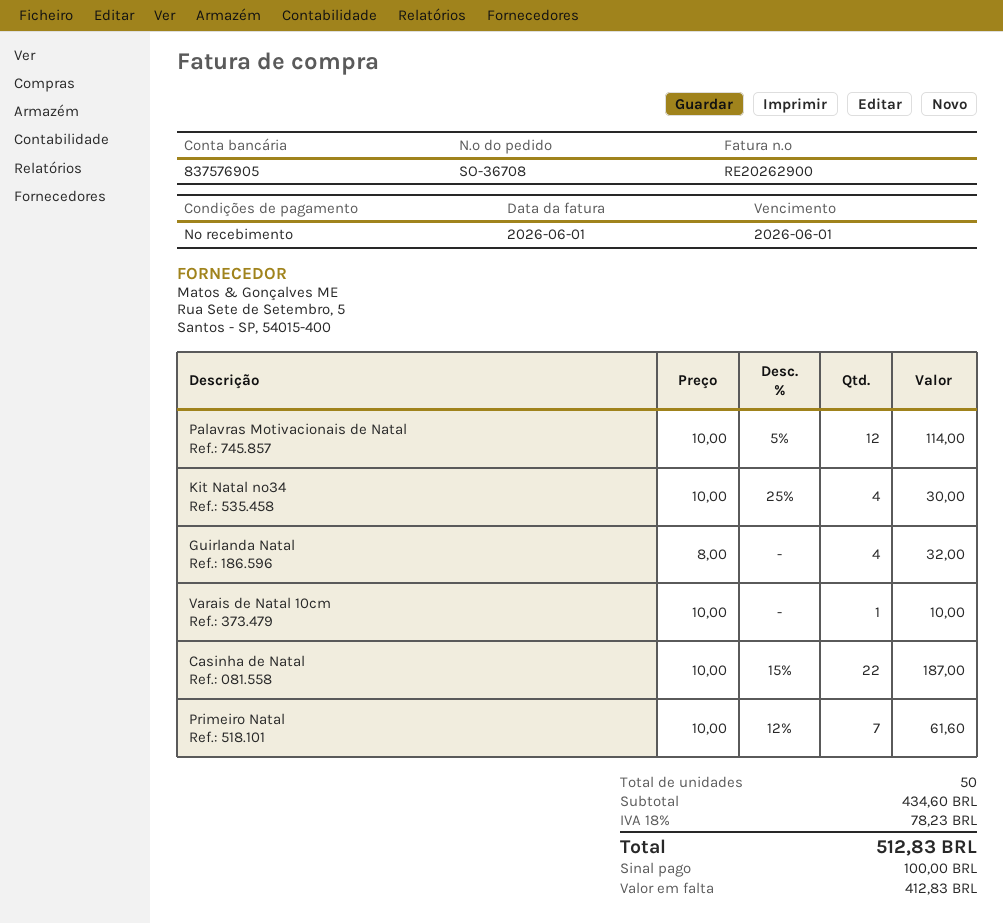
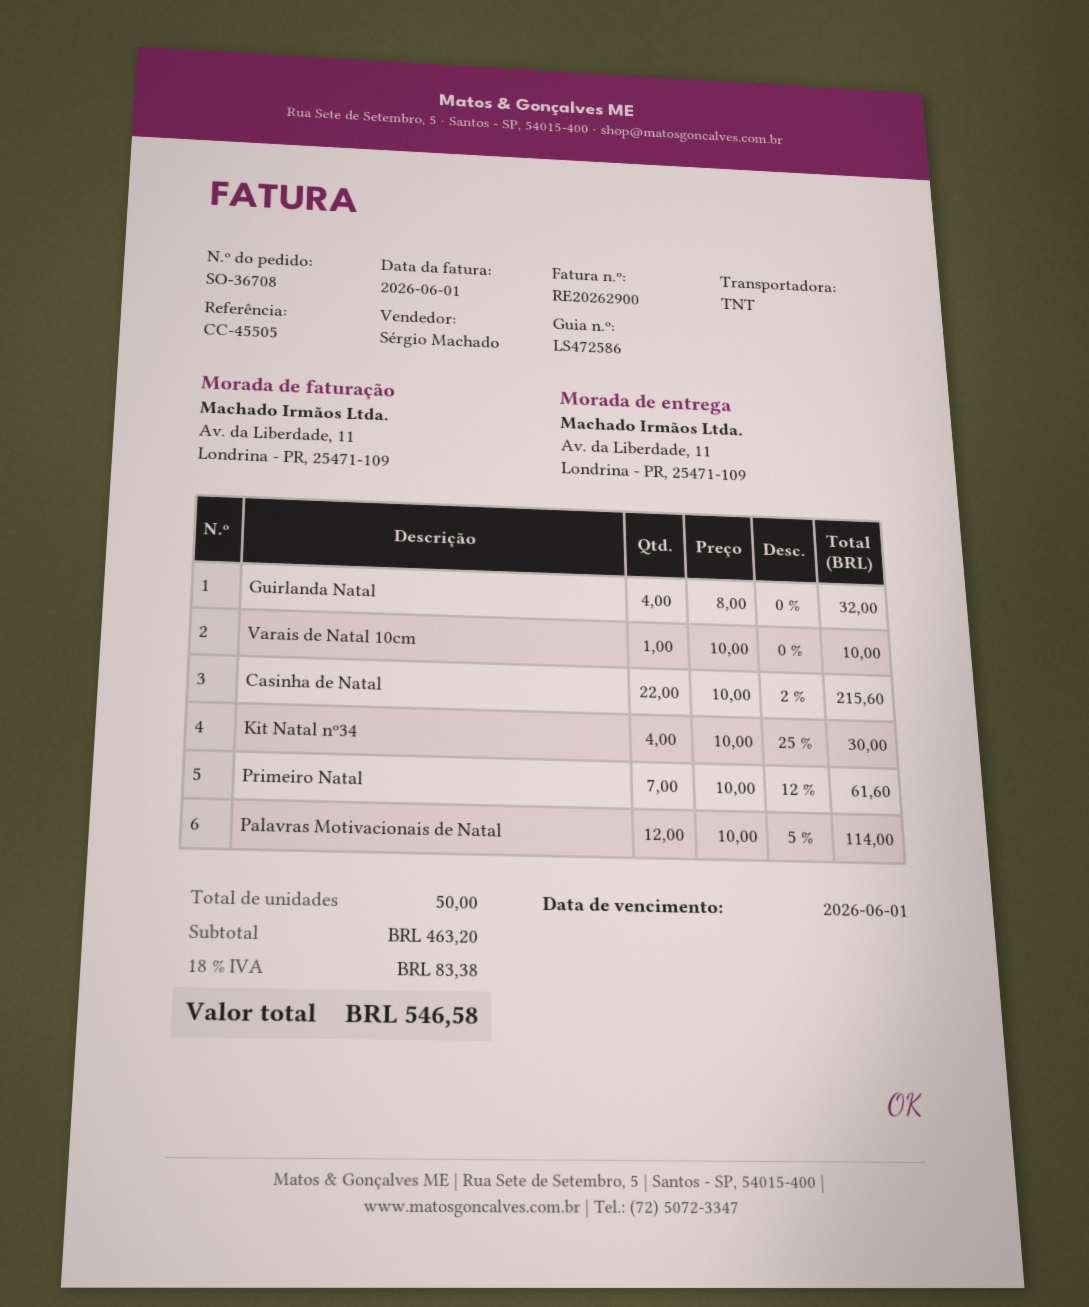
Casinha de Natal: 22 x 10.00 - 15% = 187.00 -> 22 x 10.00 - 2% = 215.60
subtotal: 434.60 -> 463.20
tax: 18% = 78.23 -> 18% = 83.38
total: 512.83 -> 546.58

